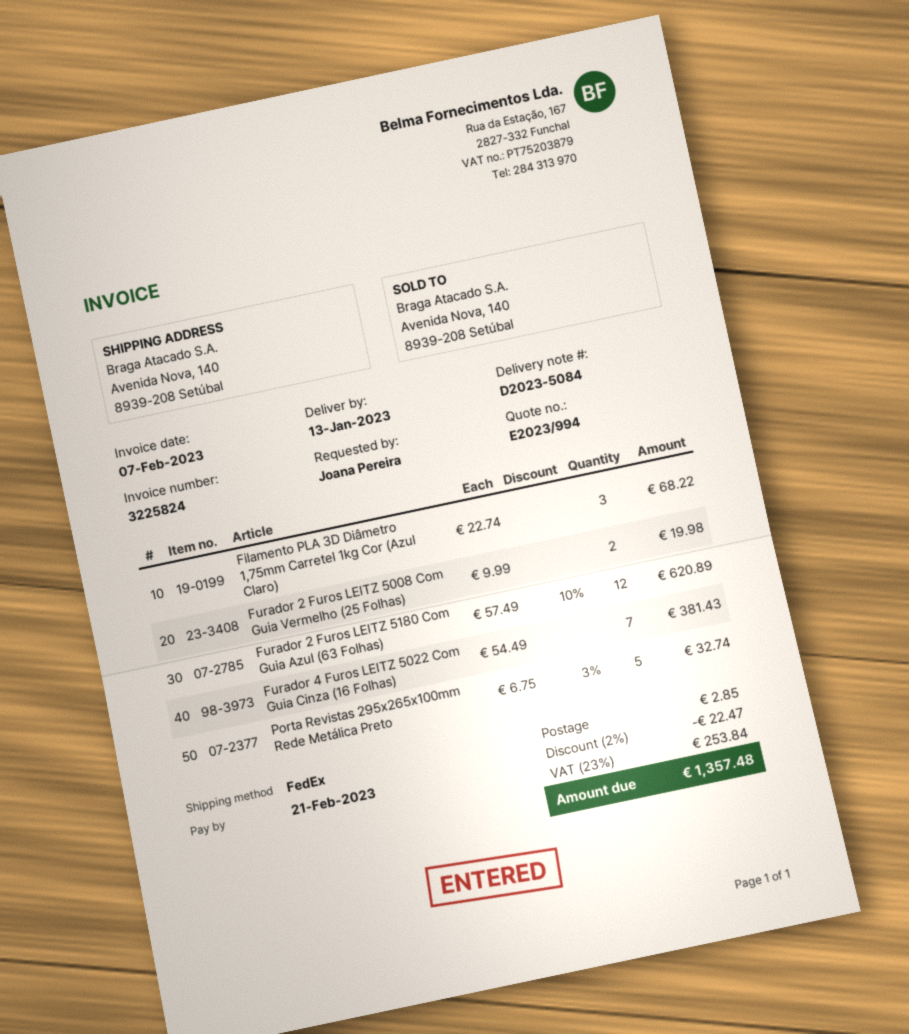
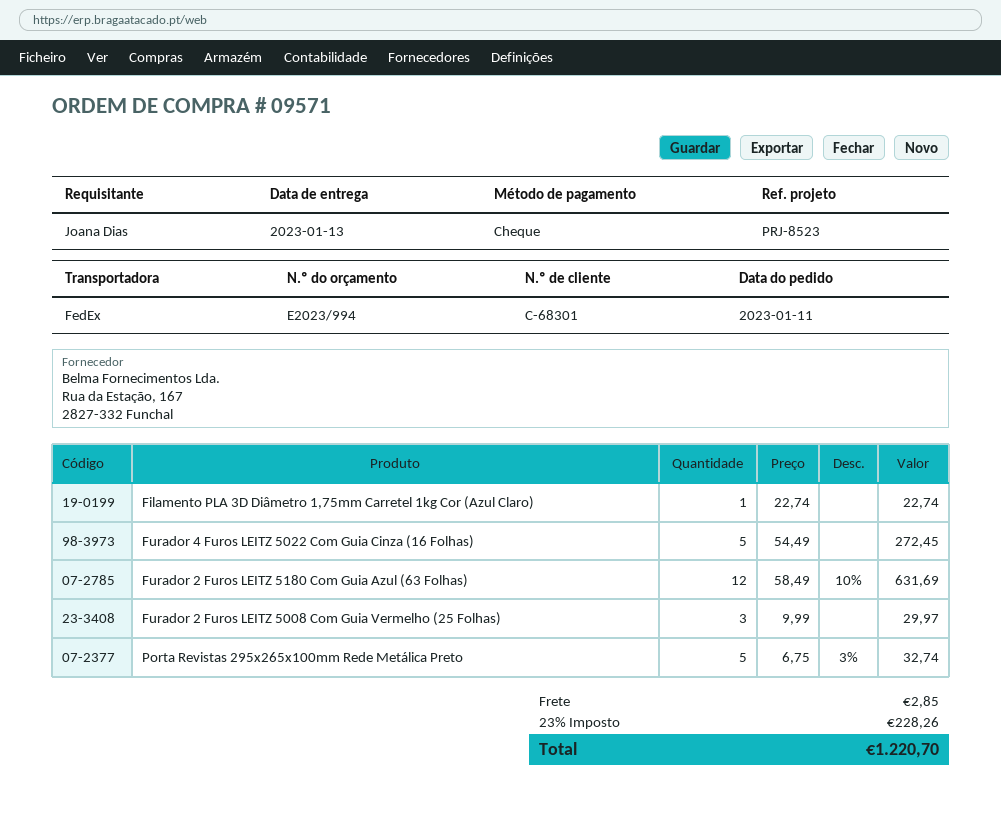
ordered by: Joana Pereira -> Joana Dias
Filamento PLA 3D Diâmetro 1,75mm Carretel 1kg Cor (Azul Claro): 3 x 22.74 = 68.22 -> 1 x 22.74 = 22.74
Furador 2 Furos LEITZ 5008 Com Guia Vermelho (25 Folhas): 2 x 9.99 = 19.98 -> 3 x 9.99 = 29.97
Furador 2 Furos LEITZ 5180 Com Guia Azul (63 Folhas): 12 x 57.49 - 10% = 620.89 -> 12 x 58.49 - 10% = 631.69
Furador 4 Furos LEITZ 5022 Com Guia Cinza (16 Folhas): 7 x 54.49 = 381.43 -> 5 x 54.49 = 272.45
discount: 2% = 22.47 -> none
tax: 23% = 253.84 -> 23% = 228.26
total: 1357.48 -> 1220.70

